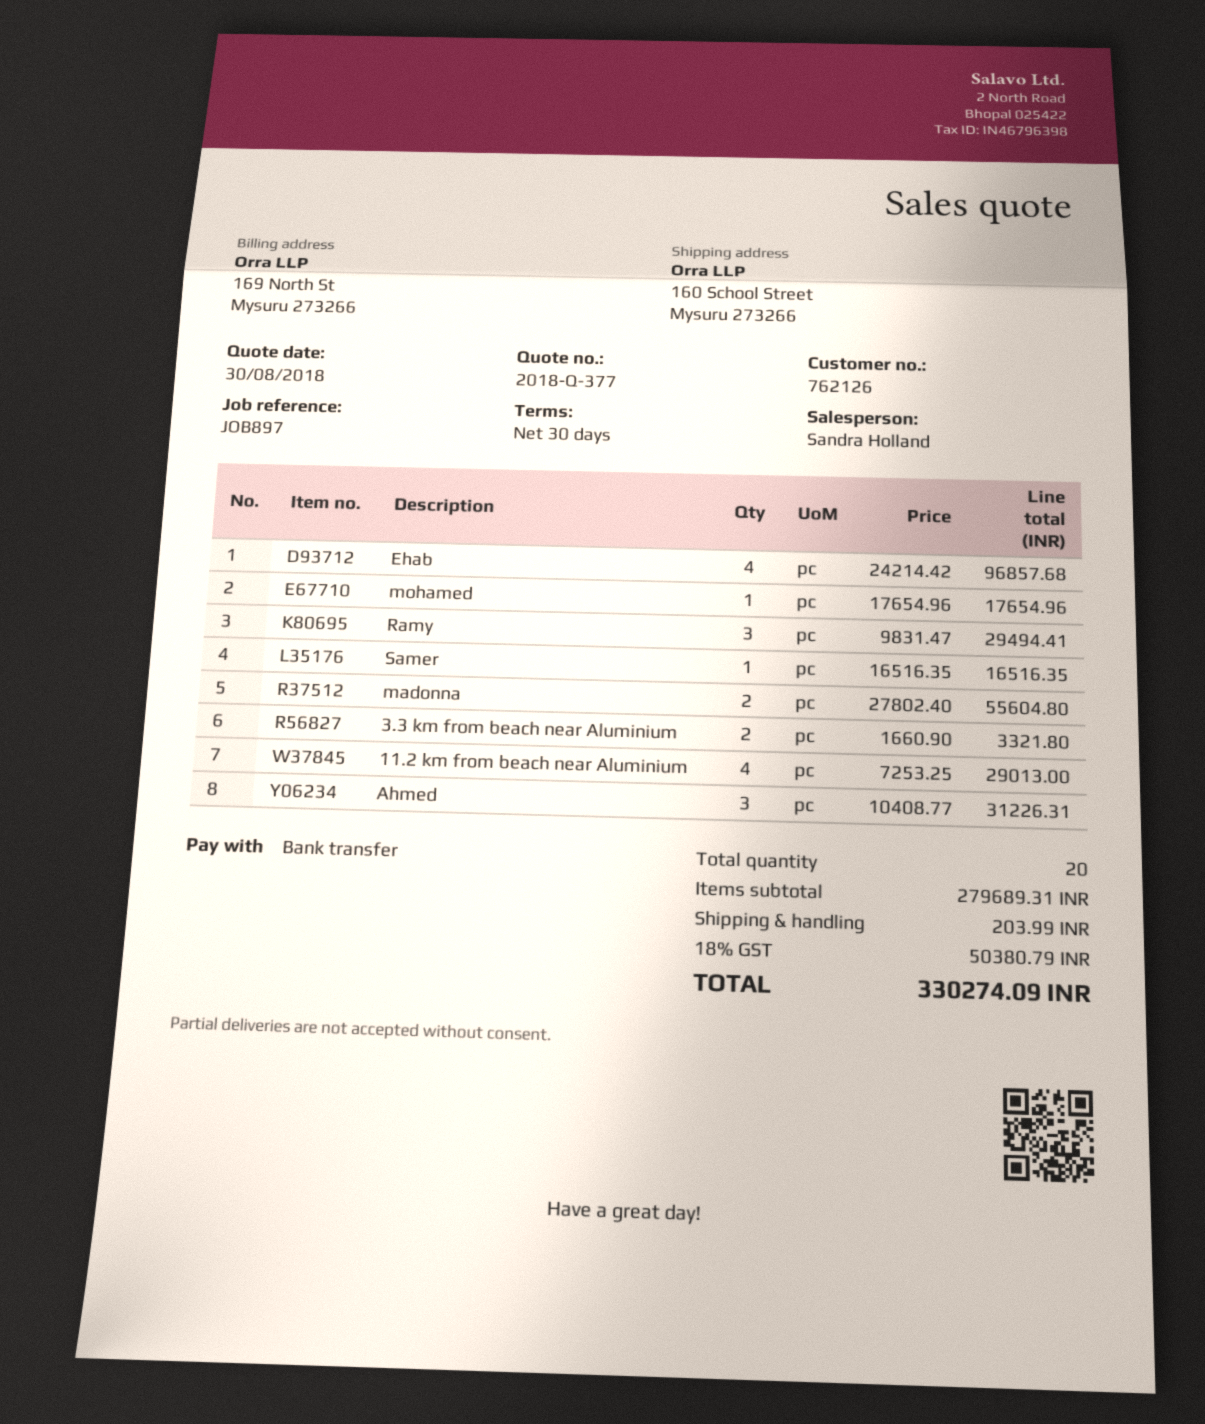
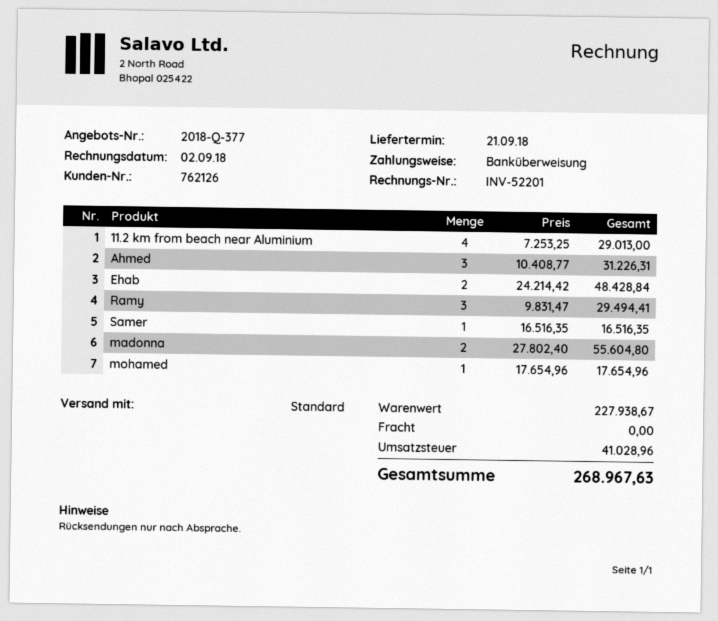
Ehab: 4 x 24214.42 = 96857.68 -> 2 x 24214.42 = 48428.84
3.3 km from beach near Aluminium: 2 x 1660.90 = 3321.80 -> none
subtotal: 279689.31 -> 227938.67
shipping: 203.99 -> 0.00
tax: 50380.79 -> 41028.96
total: 330274.09 -> 268967.63

